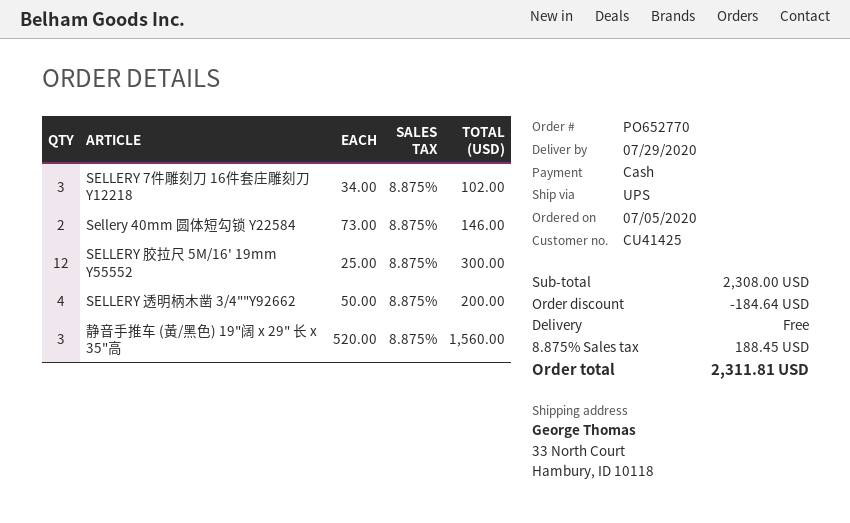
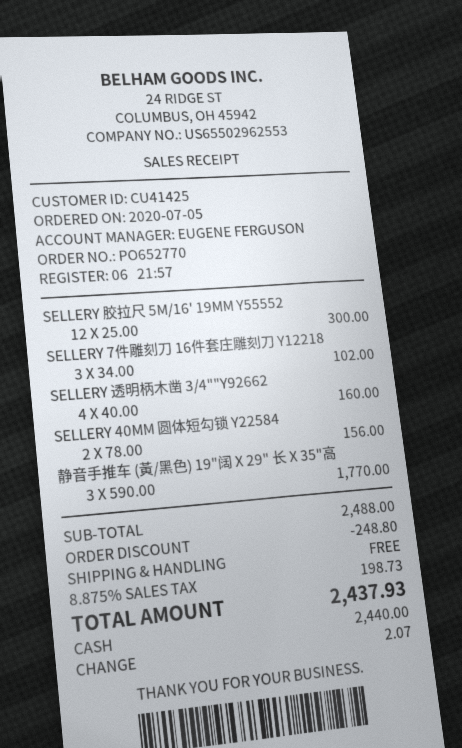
Sellery 40mm 圆体短勾锁 Y22584: 2 x 73.00 = 146.00 -> 2 x 78.00 = 156.00
SELLERY 透明柄木凿 3/4""Y92662: 4 x 50.00 = 200.00 -> 4 x 40.00 = 160.00
静音手推车 (黃/黑色) 19"阔 x 29" 长 x 35"高: 3 x 520.00 = 1560.00 -> 3 x 590.00 = 1770.00
subtotal: 2308.00 -> 2488.00
discount: 184.64 -> 248.80
tax: 8.875% = 188.45 -> 8.875% = 198.73
total: 2311.81 -> 2437.93

